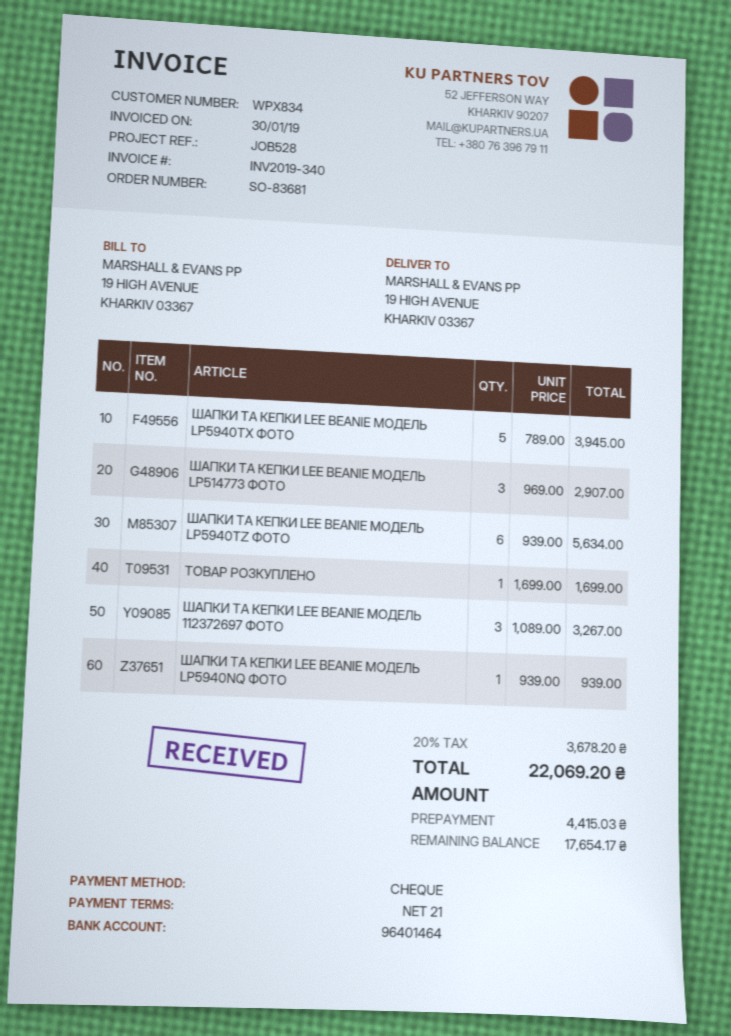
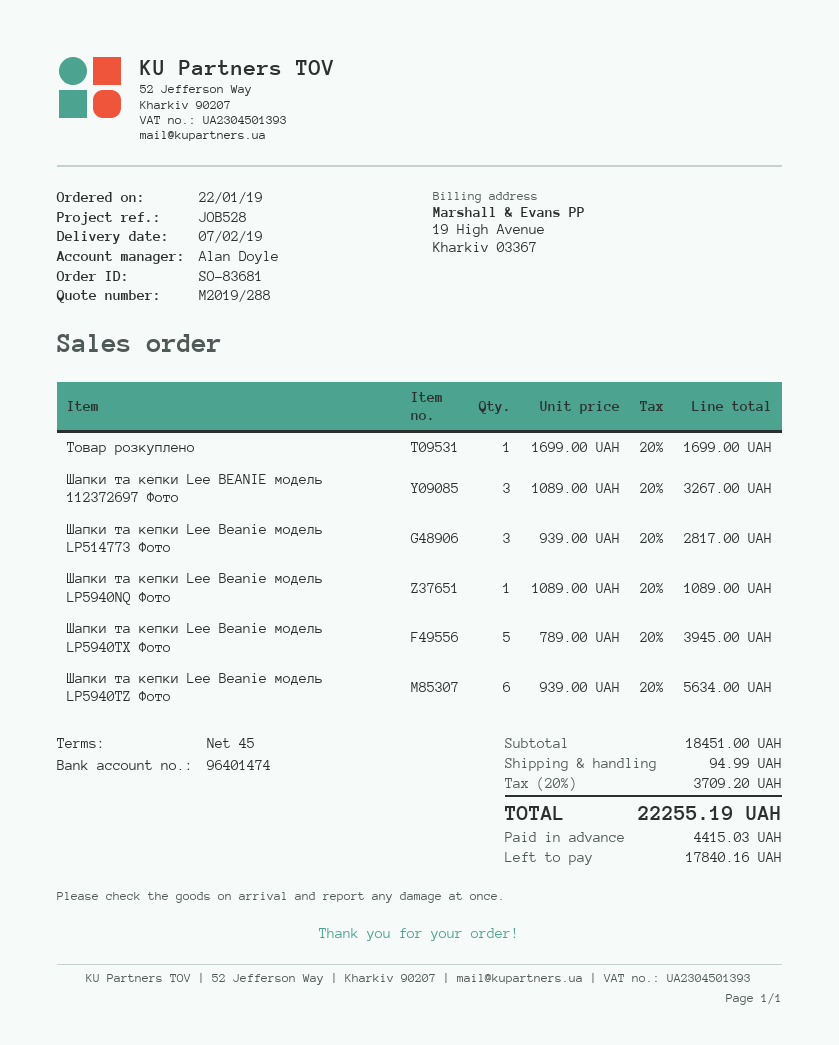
payment terms: 21 days -> 45 days
bank account: 96401464 -> 96401474
ШАПКИ ТА КЕПКИ LEE BEANIE МОДЕЛЬ LP514773 ФОТО: 3 x 969.00 = 2907.00 -> 3 x 939.00 = 2817.00
ШАПКИ ТА КЕПКИ LEE BEANIE МОДЕЛЬ LP5940NQ ФОТО: 1 x 939.00 = 939.00 -> 1 x 1089.00 = 1089.00
shipping: none -> 94.99
tax: 20% = 3678.20 -> 20% = 3709.20
total: 22069.20 -> 22255.19
balance: 17654.17 -> 17840.16

